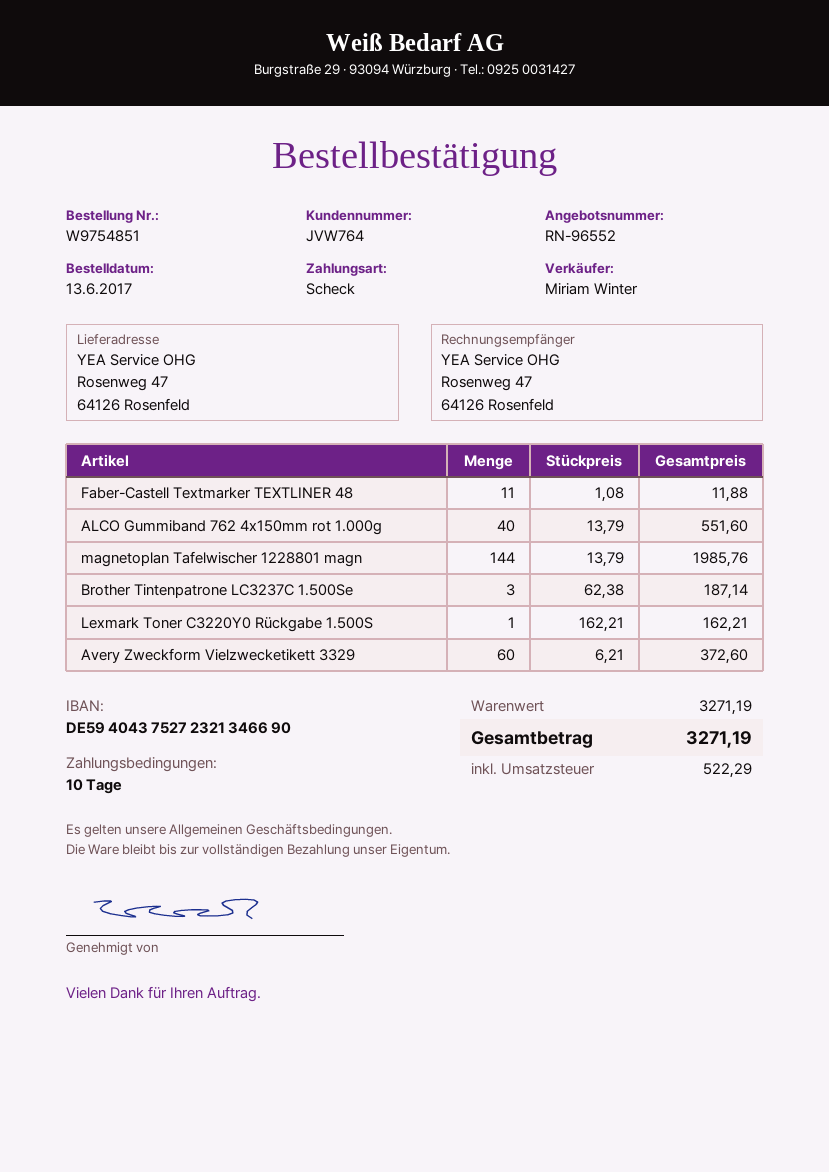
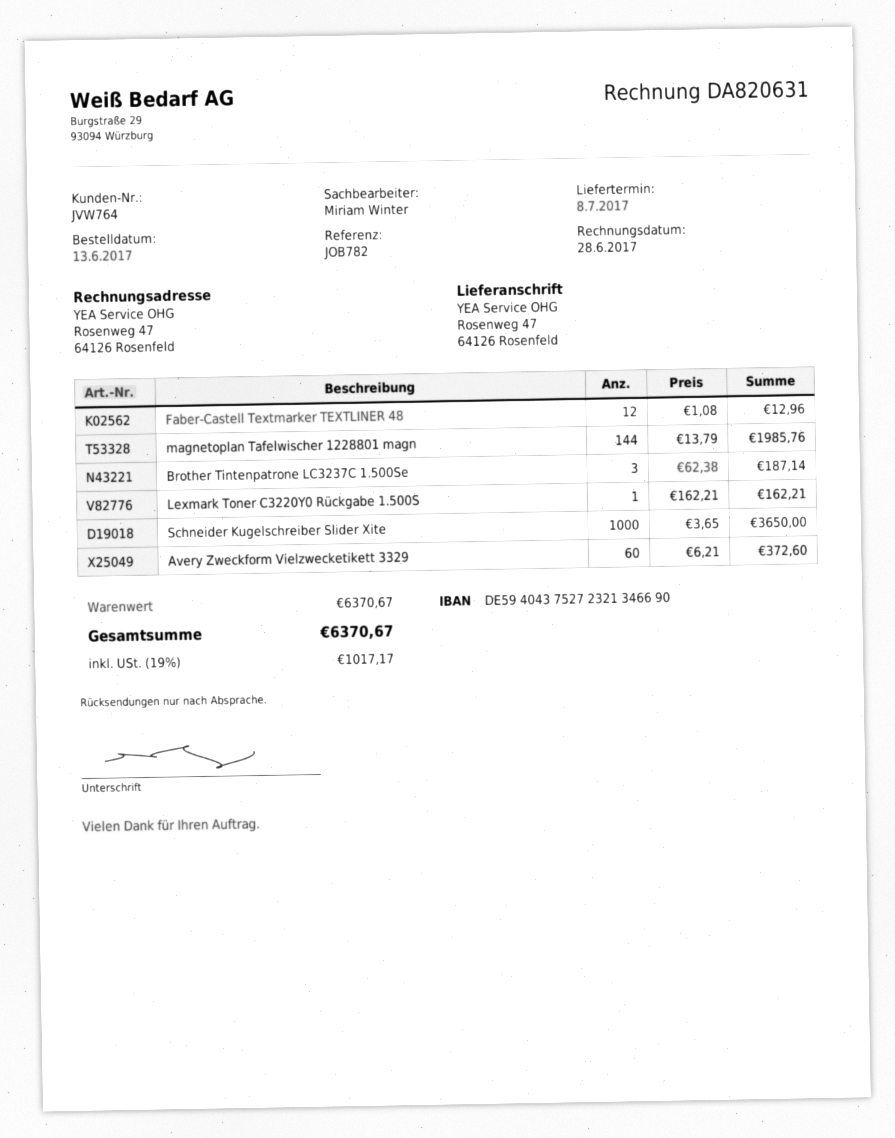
Faber-Castell Textmarker TEXTLINER 48: 11 x 1.08 = 11.88 -> 12 x 1.08 = 12.96
ALCO Gummiband 762 4x150mm rot 1.000g: 40 x 13.79 = 551.60 -> none
Schneider Kugelschreiber Slider Xite: none -> 1000 x 3.65 = 3650.00
subtotal: 3271.19 -> 6370.67
tax: 522.29 -> 1017.17
total: 3271.19 -> 6370.67

